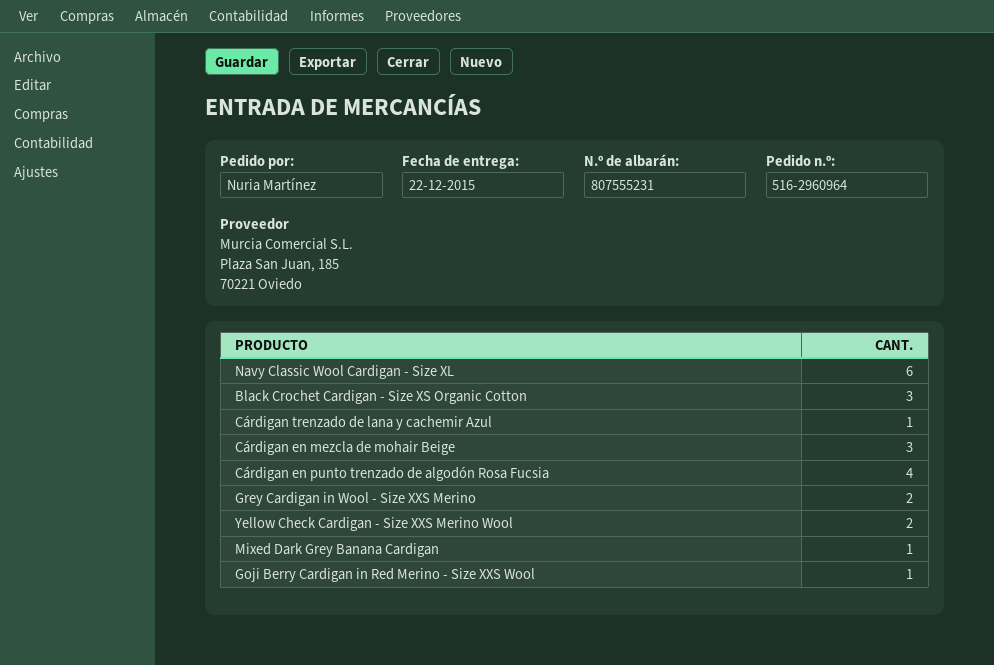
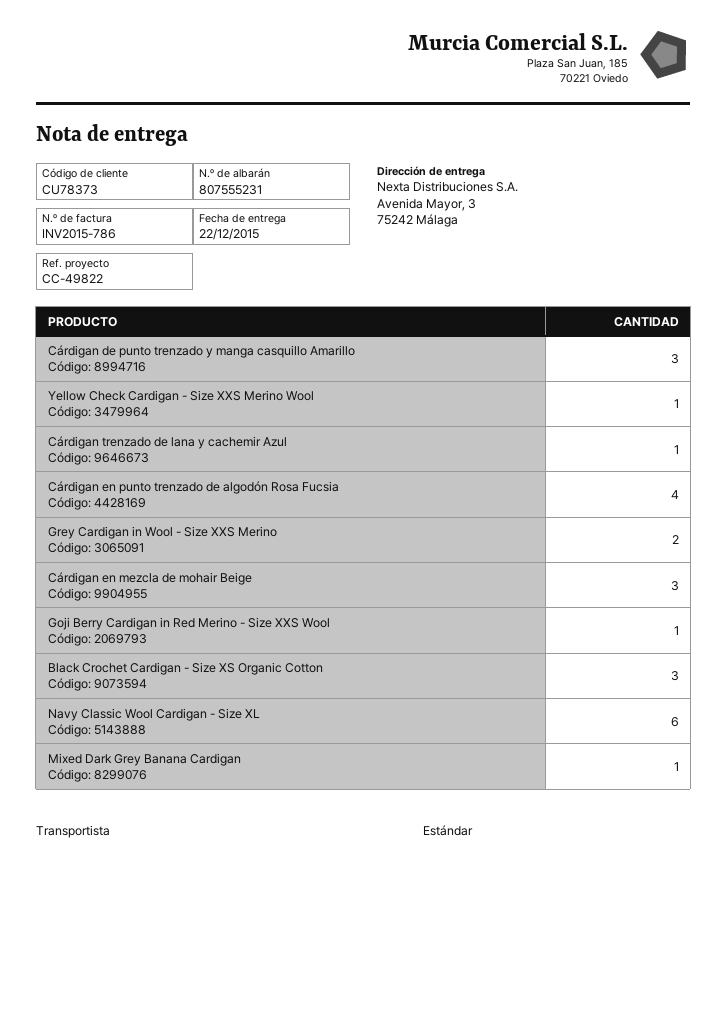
Yellow Check Cardigan - Size XXS Merino Wool: 2 -> 1
Cárdigan de punto trenzado y manga casquillo Amarillo: none -> 3

